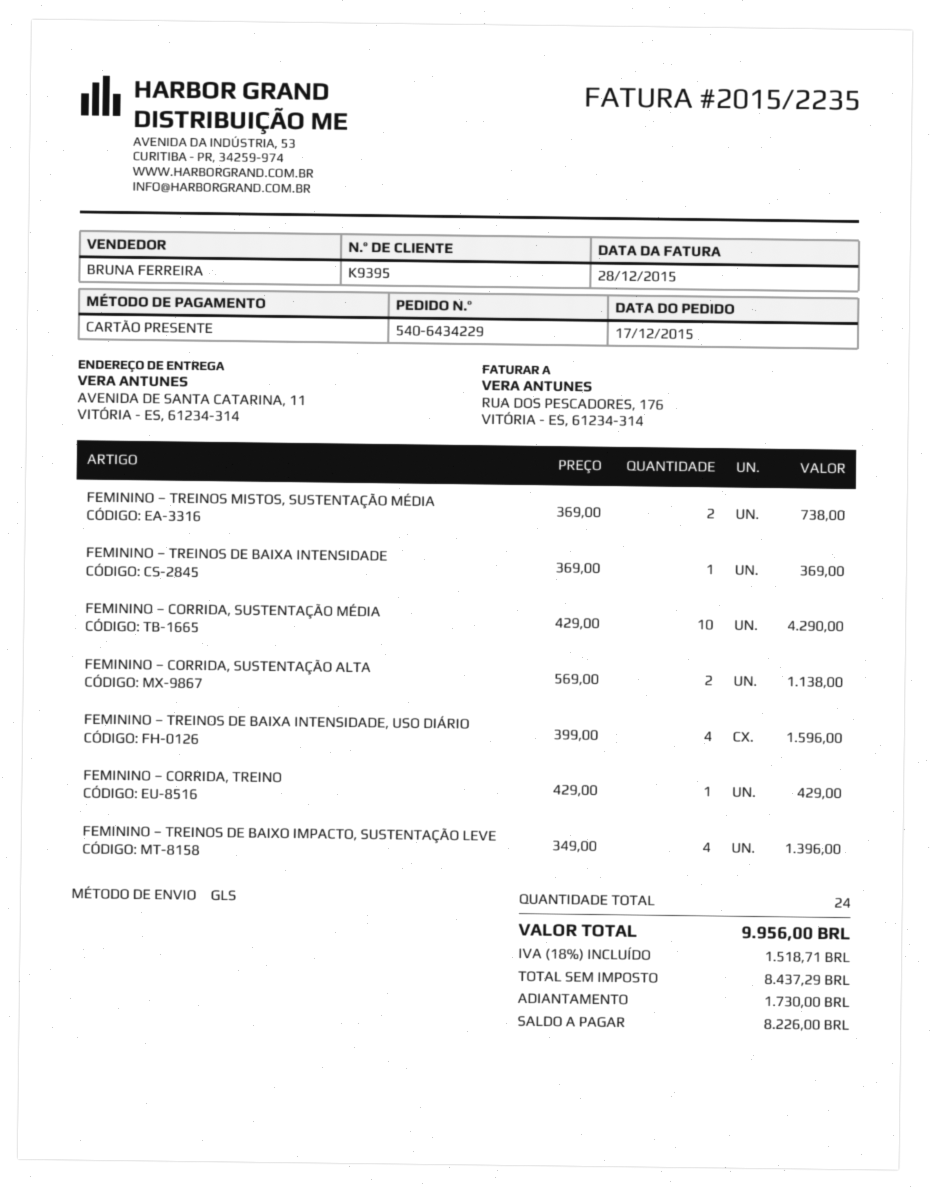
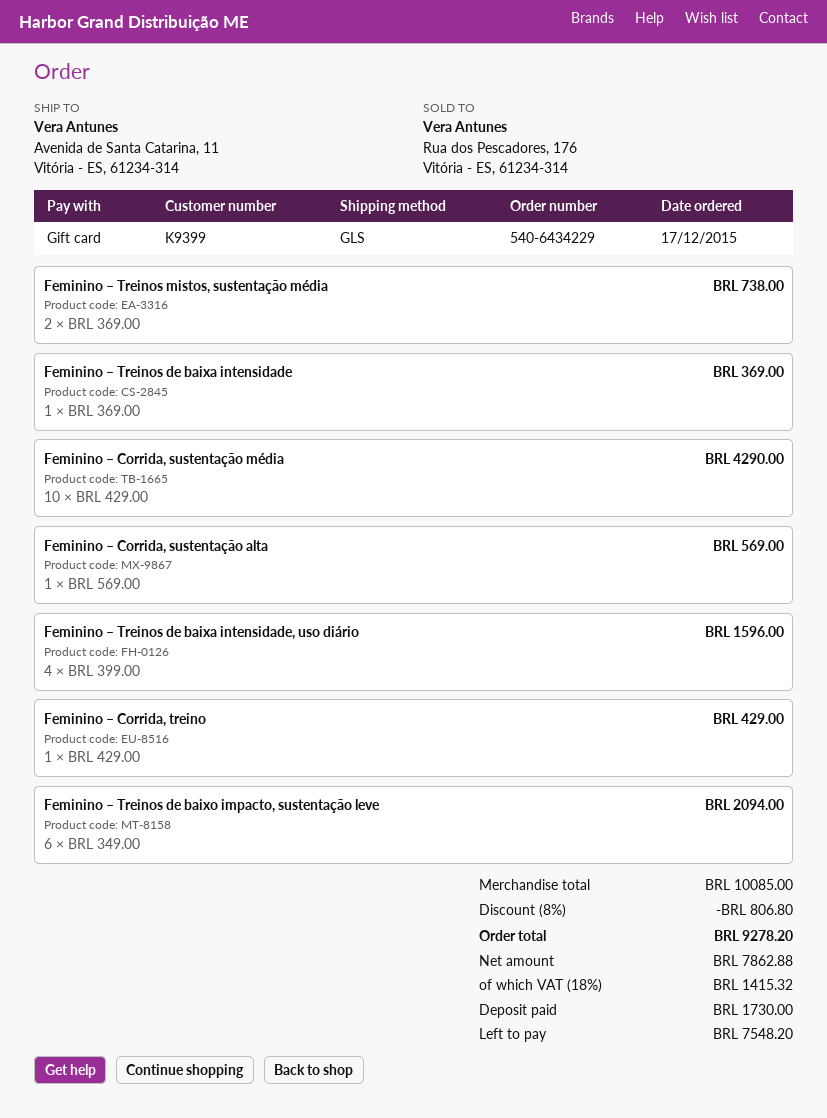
customer number: K9395 -> K9399
FEMININO – CORRIDA, SUSTENTAÇÃO ALTA: 2 x 569.00 = 1138.00 -> 1 x 569.00 = 569.00
FEMININO – TREINOS DE BAIXO IMPACTO, SUSTENTAÇÃO LEVE: 4 x 349.00 = 1396.00 -> 6 x 349.00 = 2094.00
discount: none -> 8% = 806.80
net: 8437.29 -> 7862.88
tax: 18% = 1518.71 -> 18% = 1415.32
total: 9956.00 -> 9278.20
balance: 8226.00 -> 7548.20

